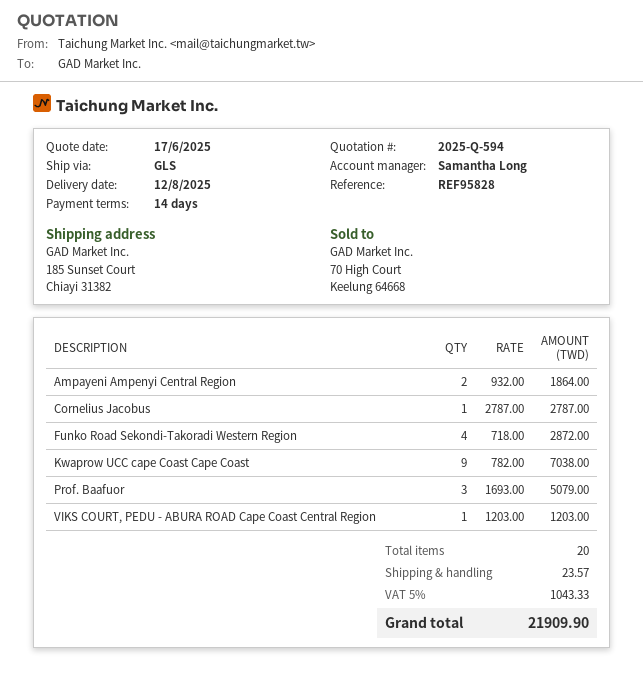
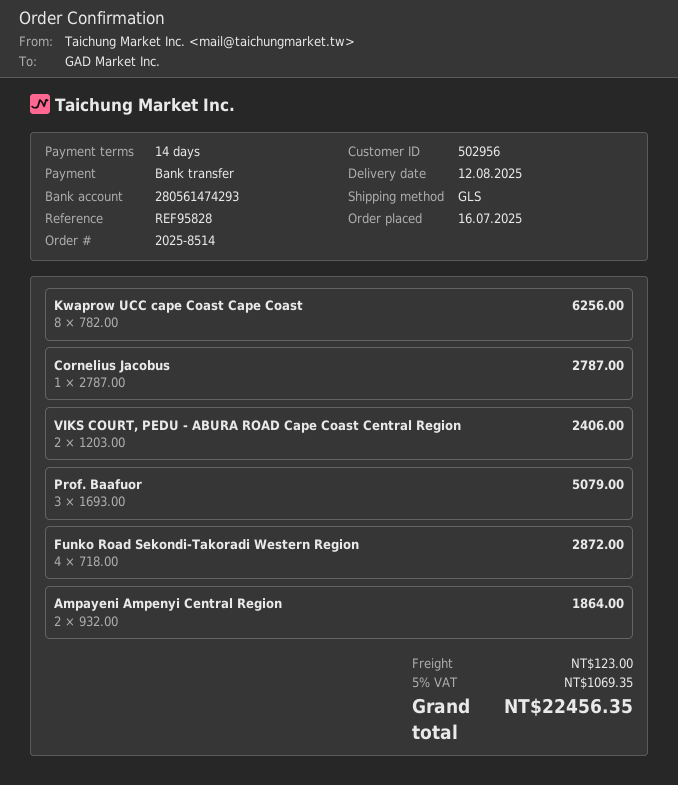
Kwaprow UCC cape Coast Cape Coast: 9 x 782.00 = 7038.00 -> 8 x 782.00 = 6256.00
VIKS COURT, PEDU - ABURA ROAD Cape Coast Central Region: 1 x 1203.00 = 1203.00 -> 2 x 1203.00 = 2406.00
shipping: 23.57 -> 123.00
tax: 5% = 1043.33 -> 5% = 1069.35
total: 21909.90 -> 22456.35

